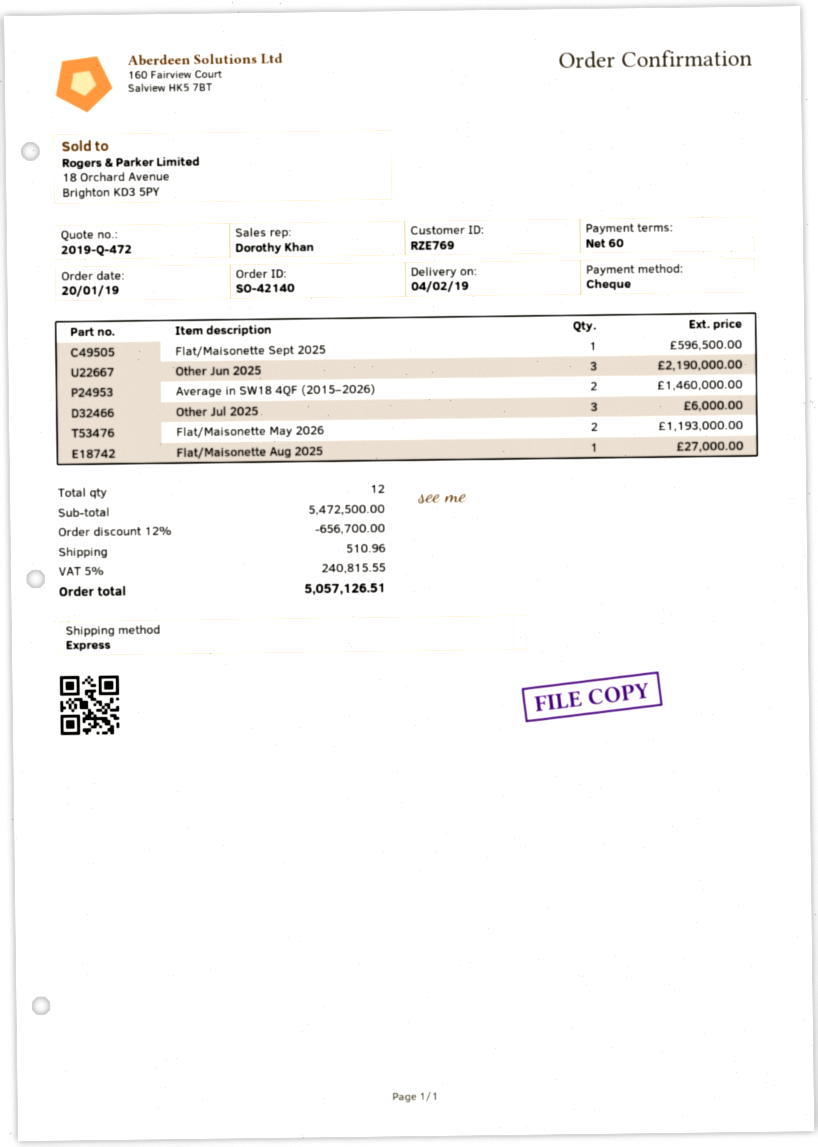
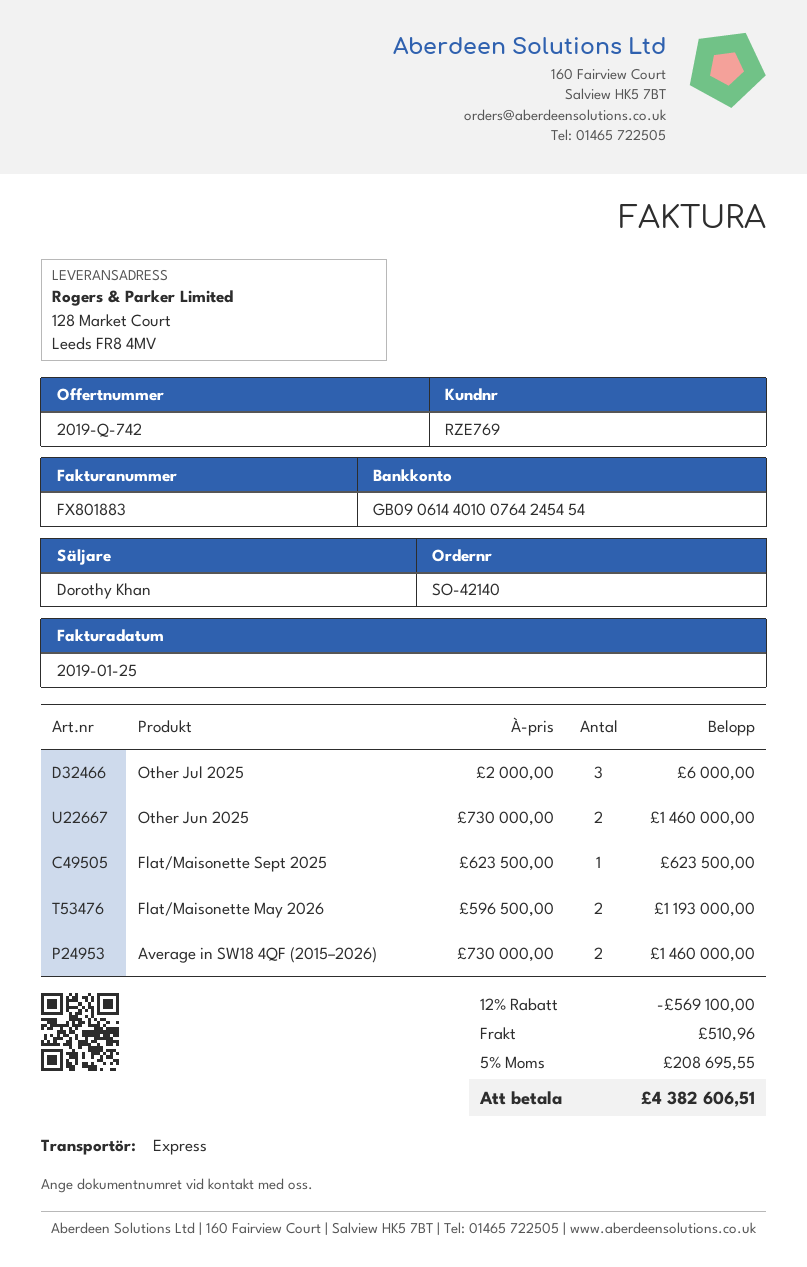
quote number: 2019-Q-472 -> 2019-Q-742
Flat/Maisonette Sept 2025: 1 for 596500.00 -> 1 for 623500.00
Other Jun 2025: 3 for 2190000.00 -> 2 for 1460000.00
Flat/Maisonette Aug 2025: 1 for 27000.00 -> none
discount: 12% = 656700.00 -> 12% = 569100.00
tax: 5% = 240815.55 -> 5% = 208695.55
total: 5057126.51 -> 4382606.51

